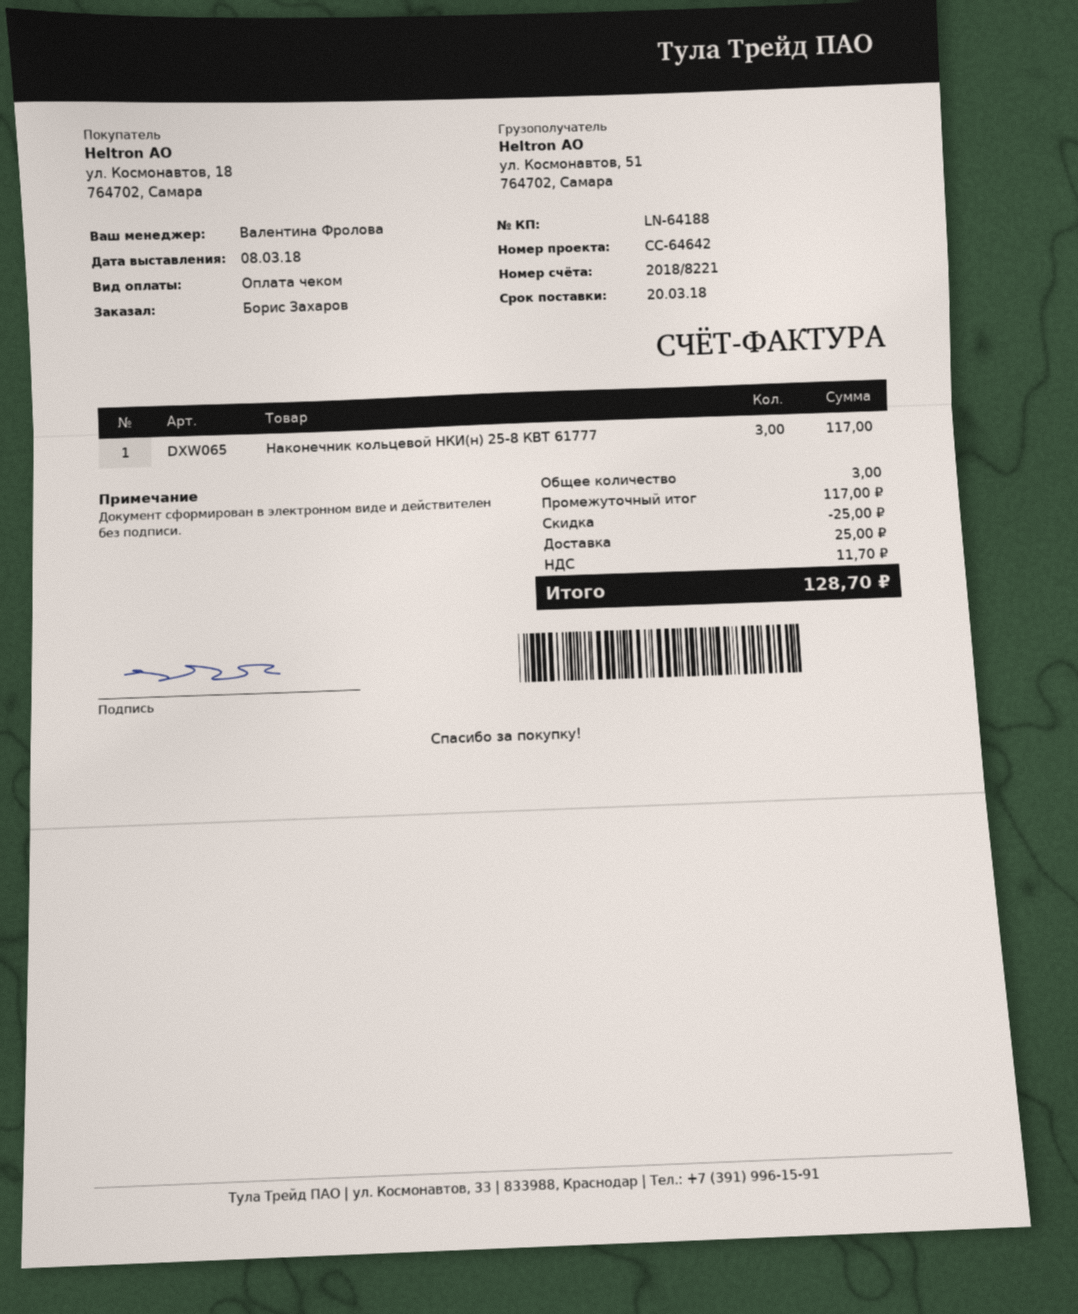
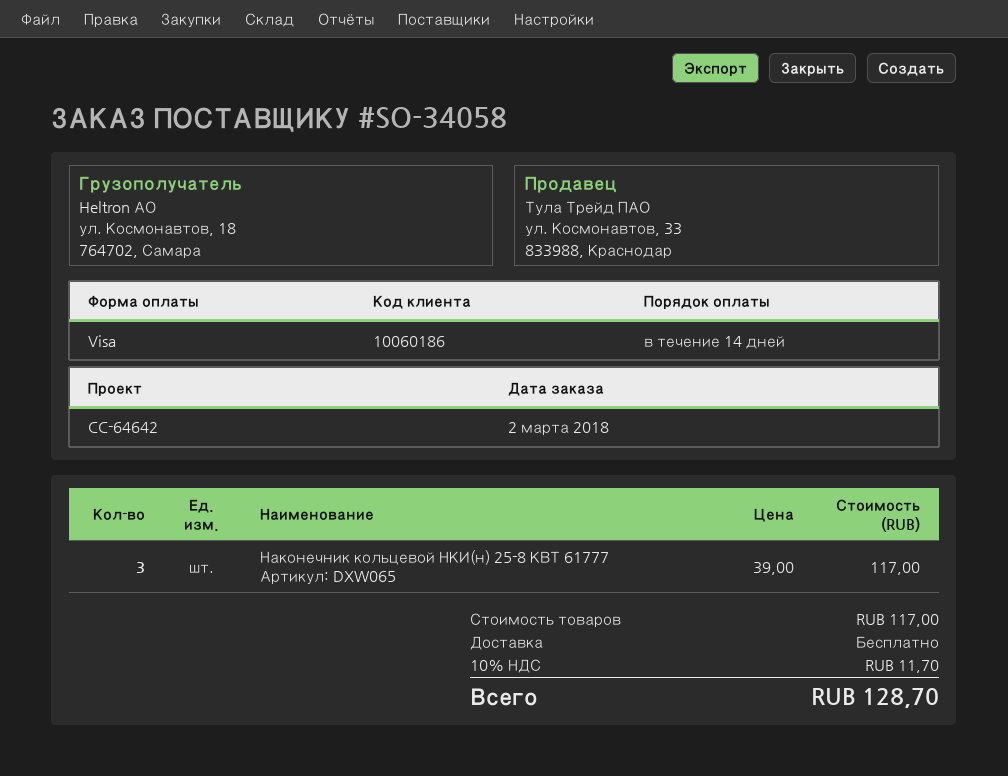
payment method: cheque -> Visa
ship to: ул. Космонавтов, 51, 764702, Самара -> ул. Космонавтов, 18, 764702, Самара
discount: 25.00 -> none
shipping: 25.00 -> 0.00

